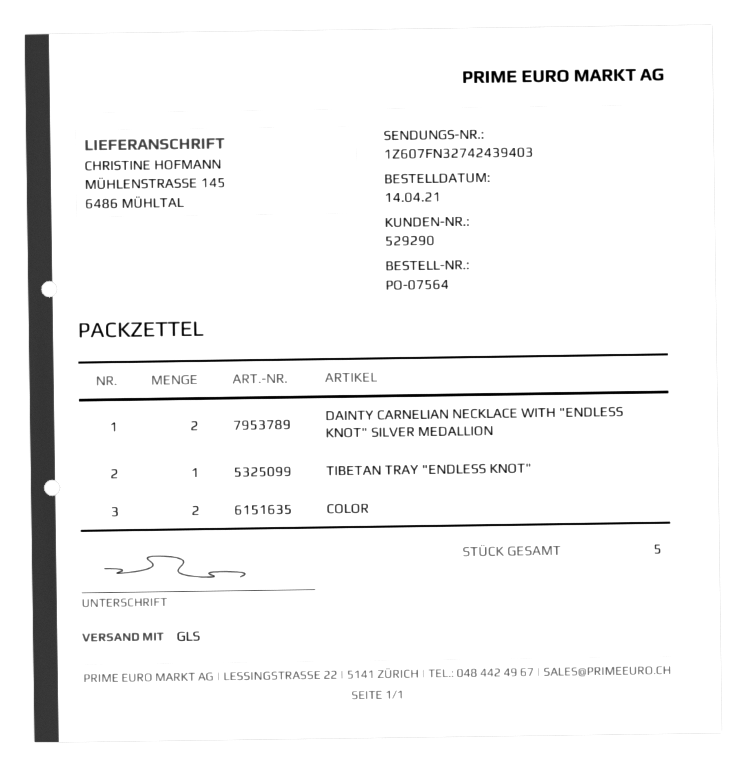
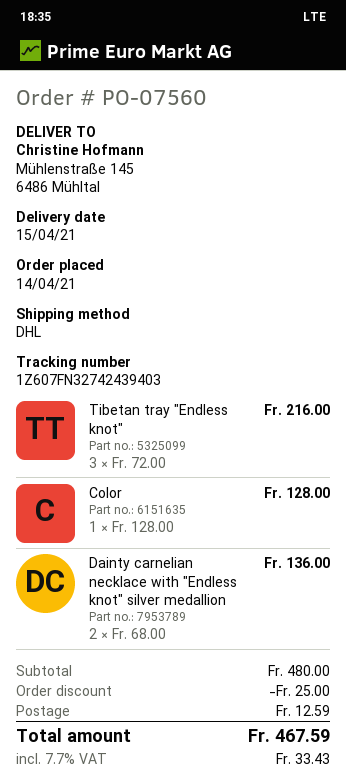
order number: PO-07564 -> PO-07560
shipping method: GLS -> DHL
TIBETAN TRAY "ENDLESS KNOT": 1 -> 3
COLOR: 2 -> 1

